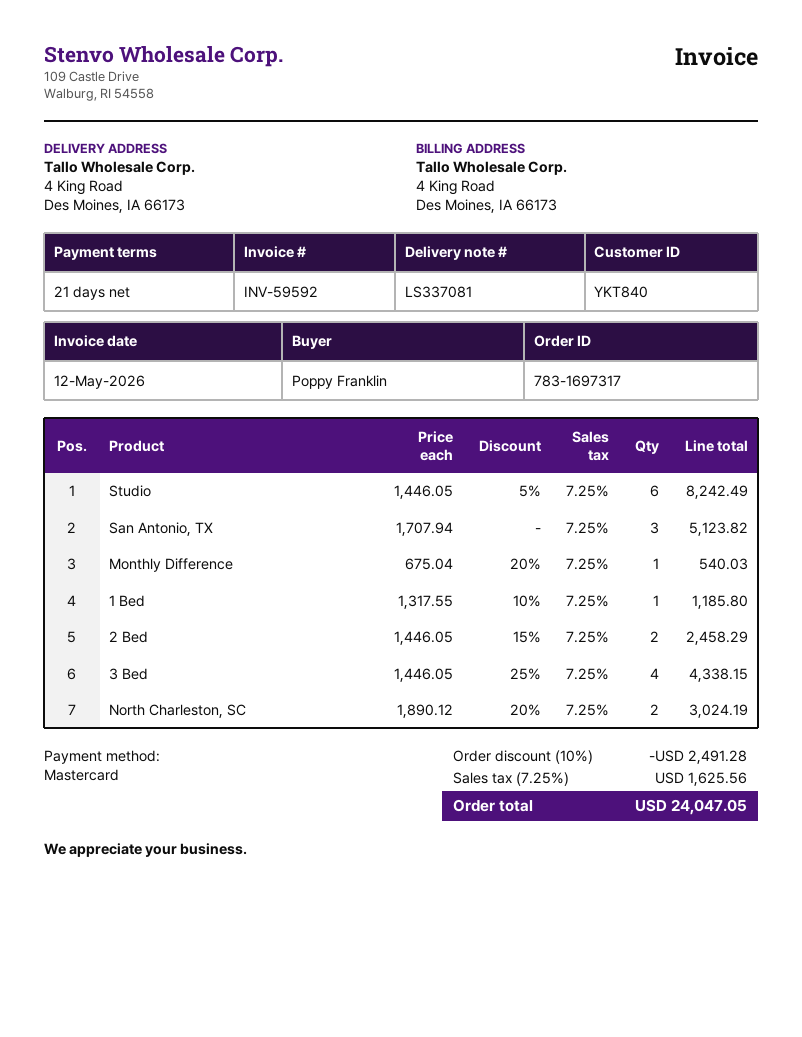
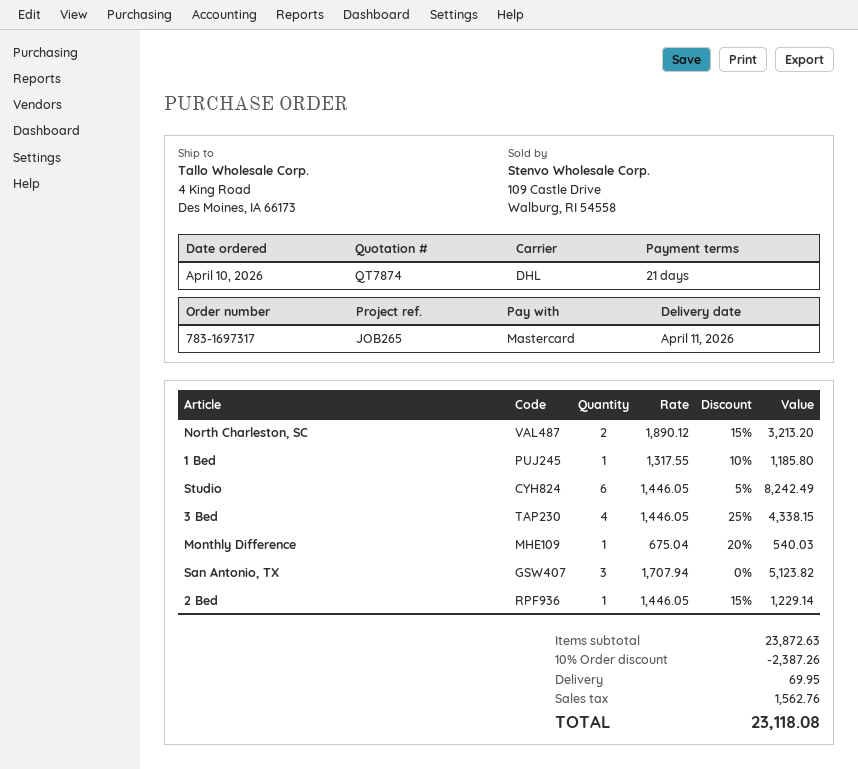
2 Bed: 2 x 1446.05 - 15% = 2458.29 -> 1 x 1446.05 - 15% = 1229.14
North Charleston, SC: 2 x 1890.12 - 20% = 3024.19 -> 2 x 1890.12 - 15% = 3213.20
discount: 10% = 2491.28 -> 10% = 2387.26
shipping: none -> 69.95
tax: 1625.56 -> 1562.76
total: 24047.05 -> 23118.08

